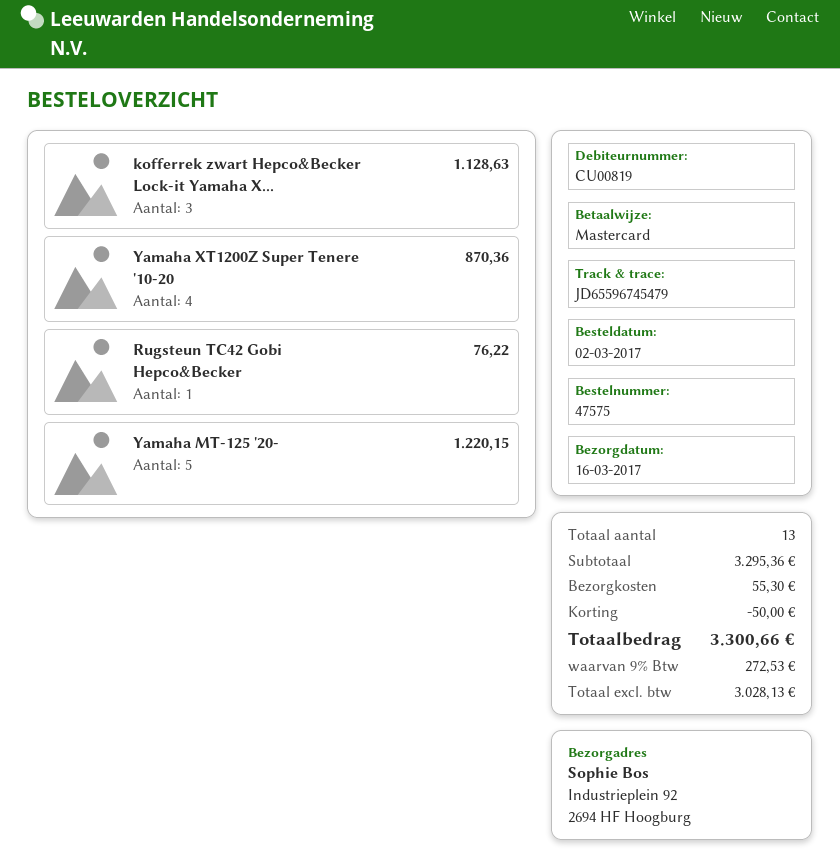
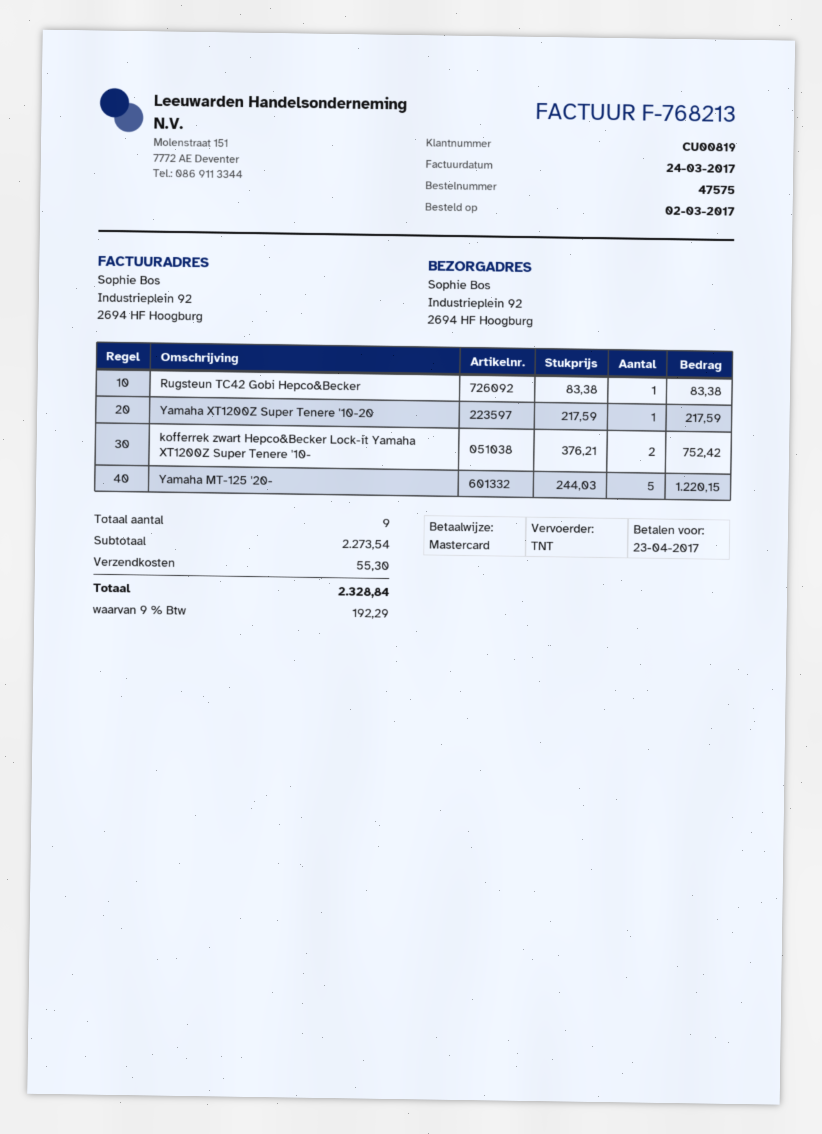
kofferrek zwart Hepco&Becker Lock-it Yamaha X...: 3 for 1128.63 -> 2 for 752.42
Yamaha XT1200Z Super Tenere '10-20: 4 for 870.36 -> 1 for 217.59
Rugsteun TC42 Gobi Hepco&Becker: 1 for 76.22 -> 1 for 83.38
total quantity: 13 -> 9
subtotal: 3295.36 -> 2273.54
discount: 50.00 -> none
tax: 9% = 272.53 -> 9% = 192.29
total: 3300.66 -> 2328.84

